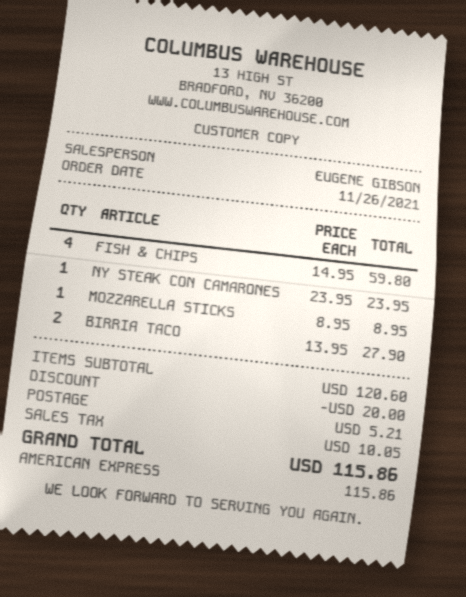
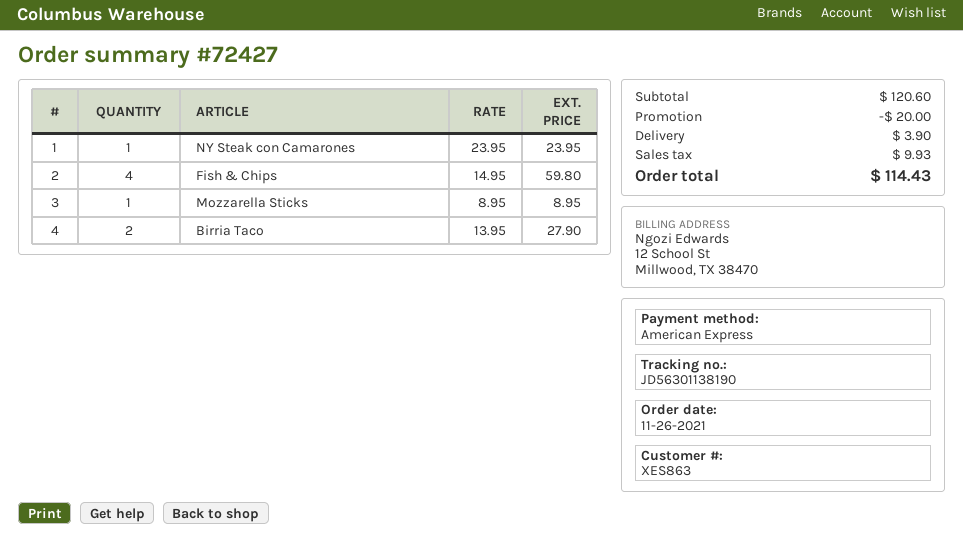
shipping: 5.21 -> 3.90
tax: 10.05 -> 9.93
total: 115.86 -> 114.43

